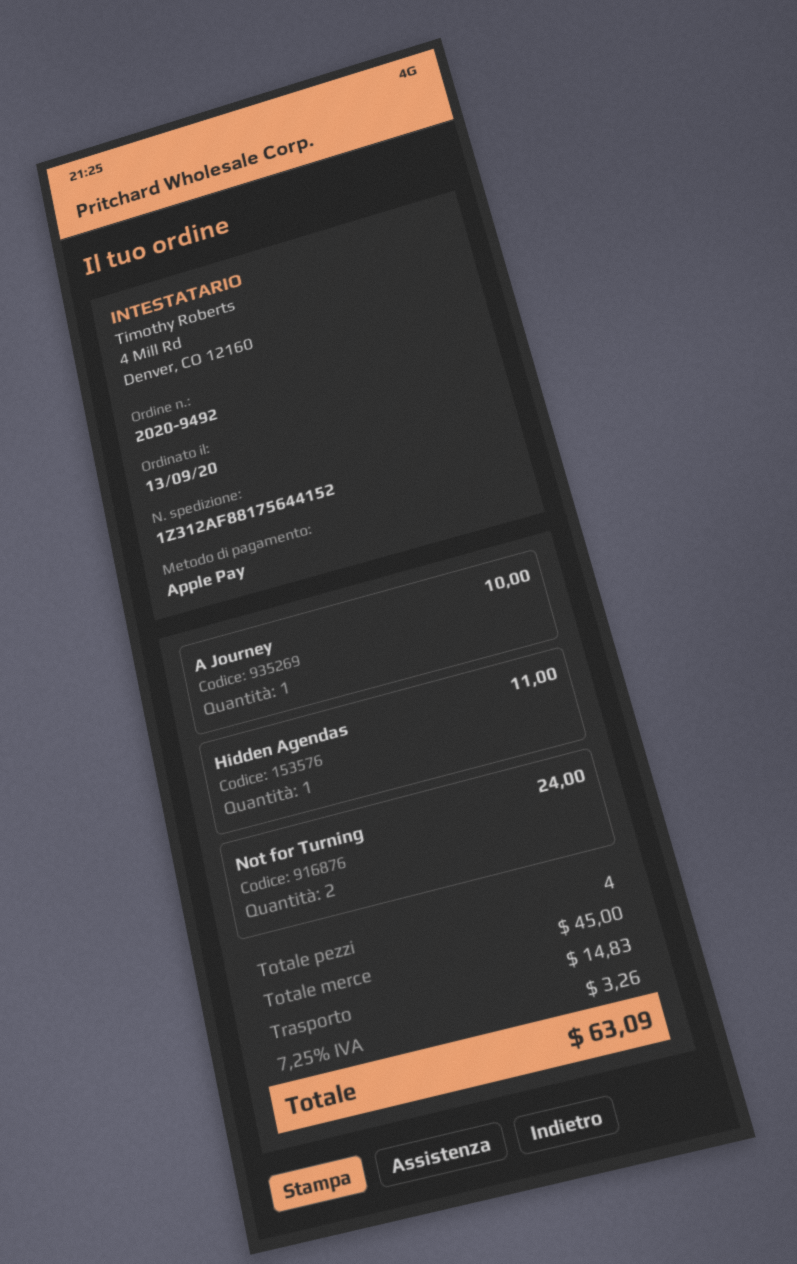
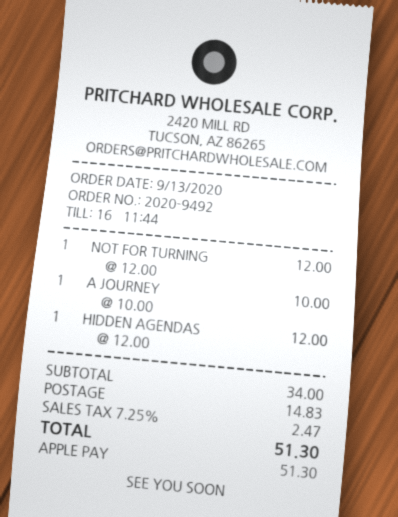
Hidden Agendas: 1 for 11.00 -> 1 for 12.00
Not for Turning: 2 for 24.00 -> 1 for 12.00
subtotal: 45.00 -> 34.00
tax: 7.25% = 3.26 -> 7.25% = 2.47
total: 63.09 -> 51.30

